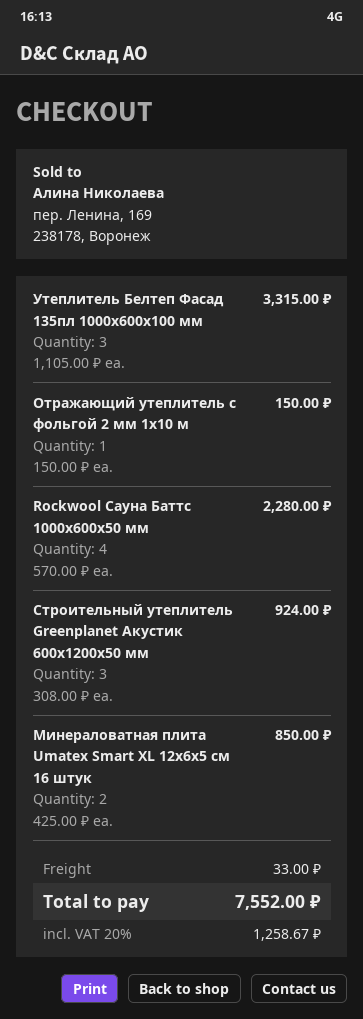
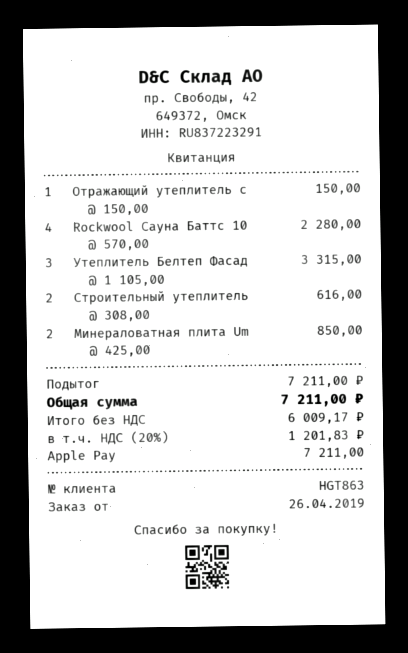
Строительный утеплитель Greenplanet Акустик 600х1200х50 мм: 3 x 308.00 = 924.00 -> 2 x 308.00 = 616.00
shipping: 33.00 -> none
tax: 20% = 1258.67 -> 20% = 1201.83
total: 7552.00 -> 7211.00

